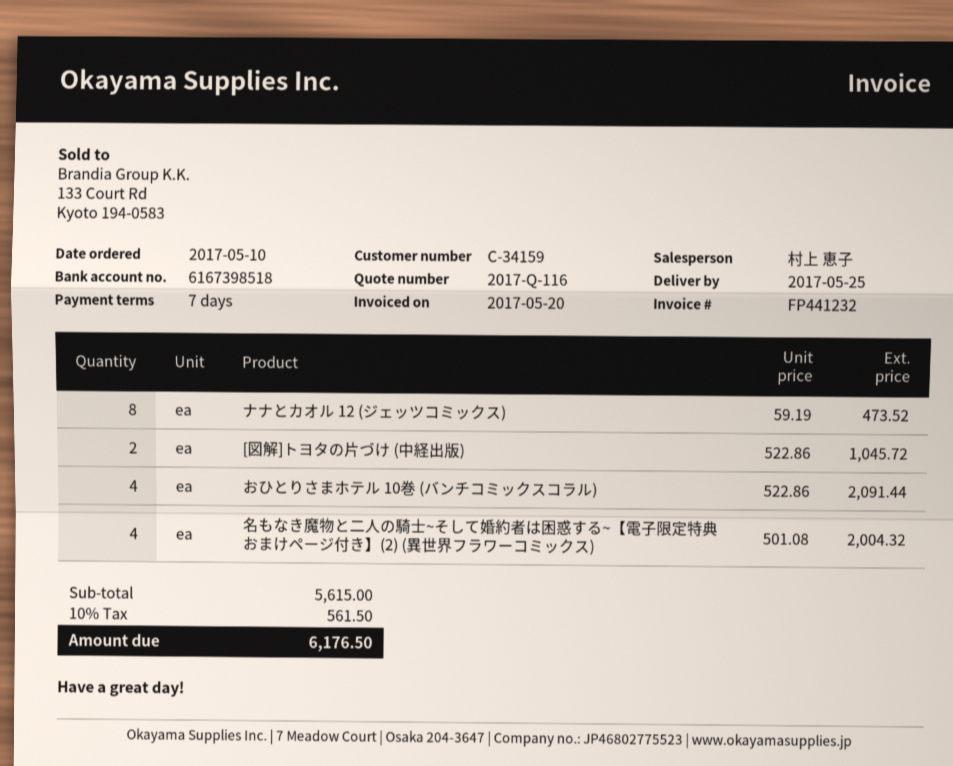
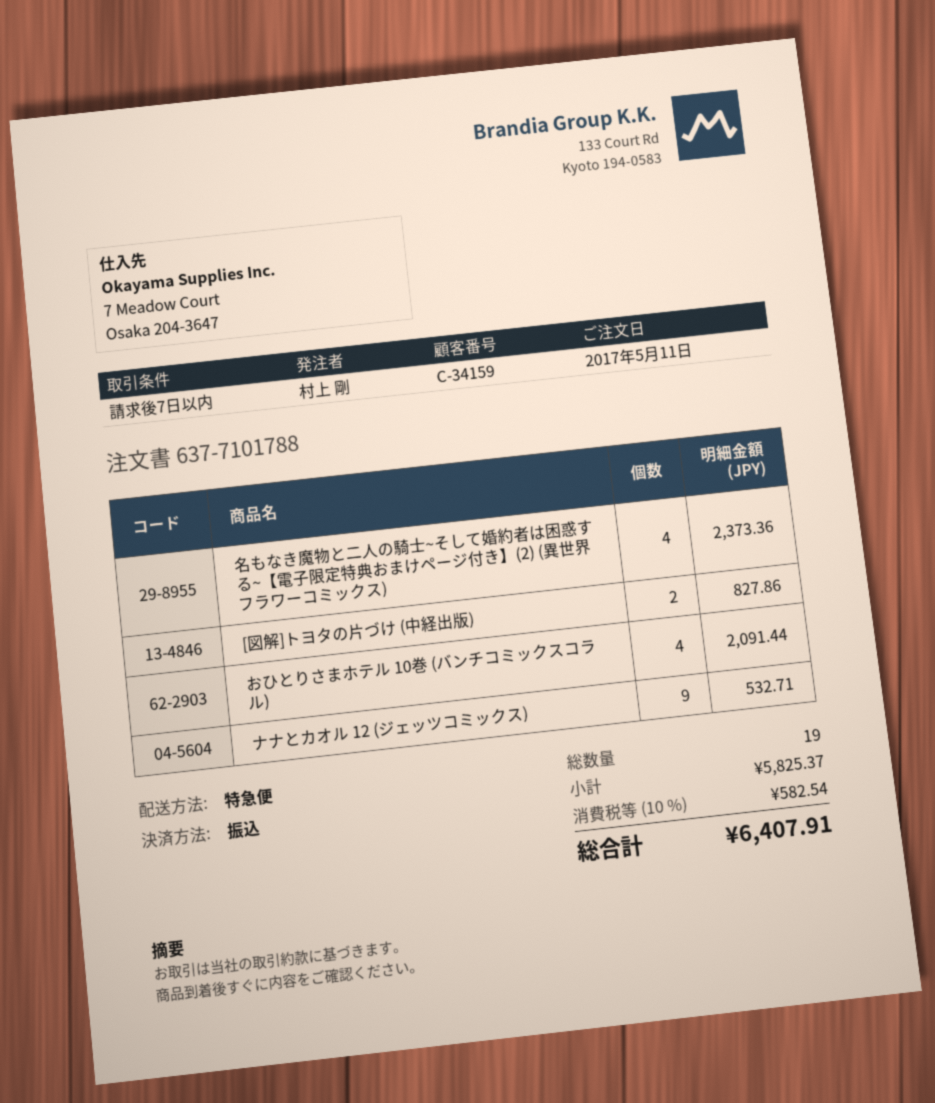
order date: 2017-05-10 -> 2017-05-11
ナナとカオル 12 (ジェッツコミックス): 8 for 473.52 -> 9 for 532.71
[図解]トヨタの片づけ (中経出版): 2 for 1045.72 -> 2 for 827.86
名もなき魔物と二人の騎士~そして婚約者は困惑する~【電子限定特典おまけページ付き】(2) (異世界フラワーコミックス): 4 for 2004.32 -> 4 for 2373.36
subtotal: 5615.00 -> 5825.37
tax: 10% = 561.50 -> 10% = 582.54
total: 6176.50 -> 6407.91

